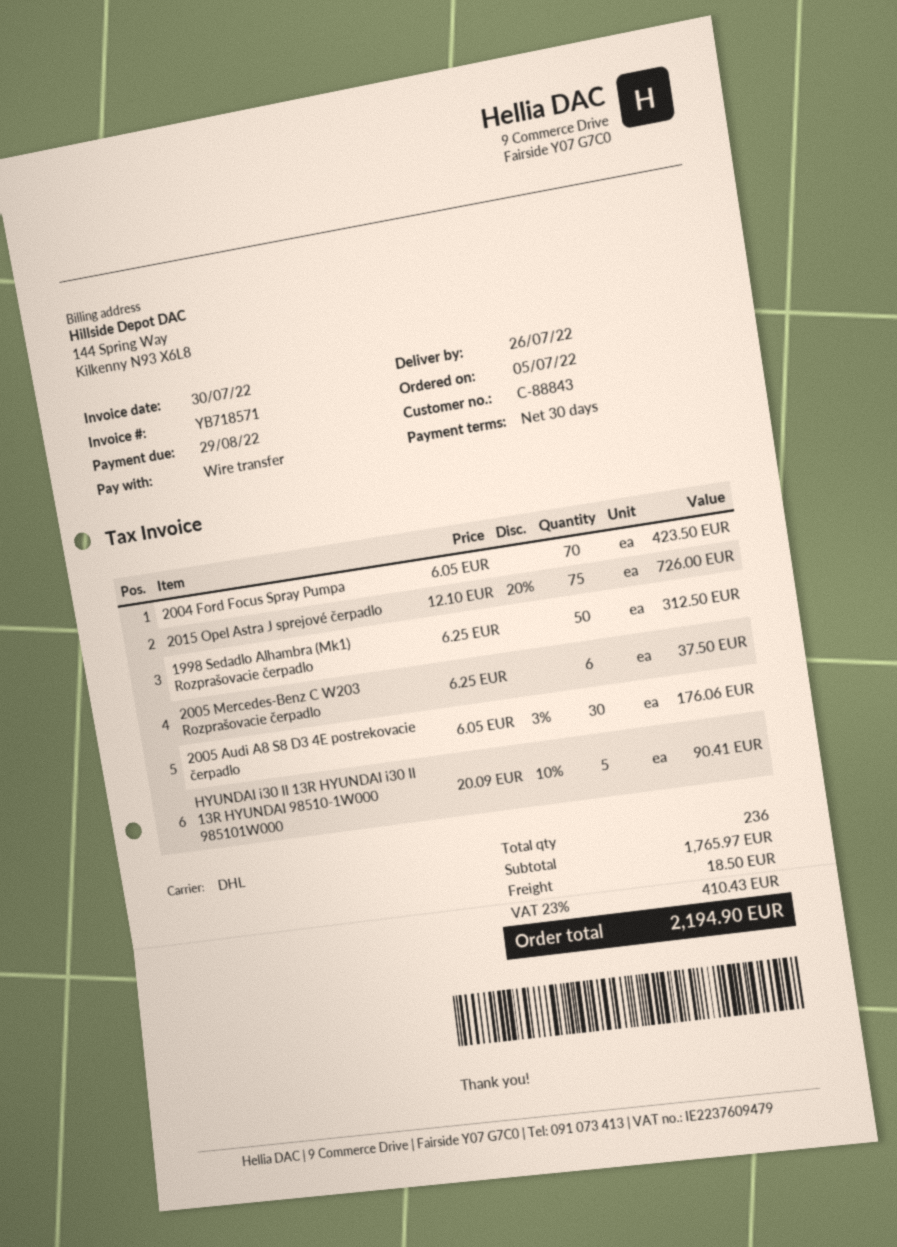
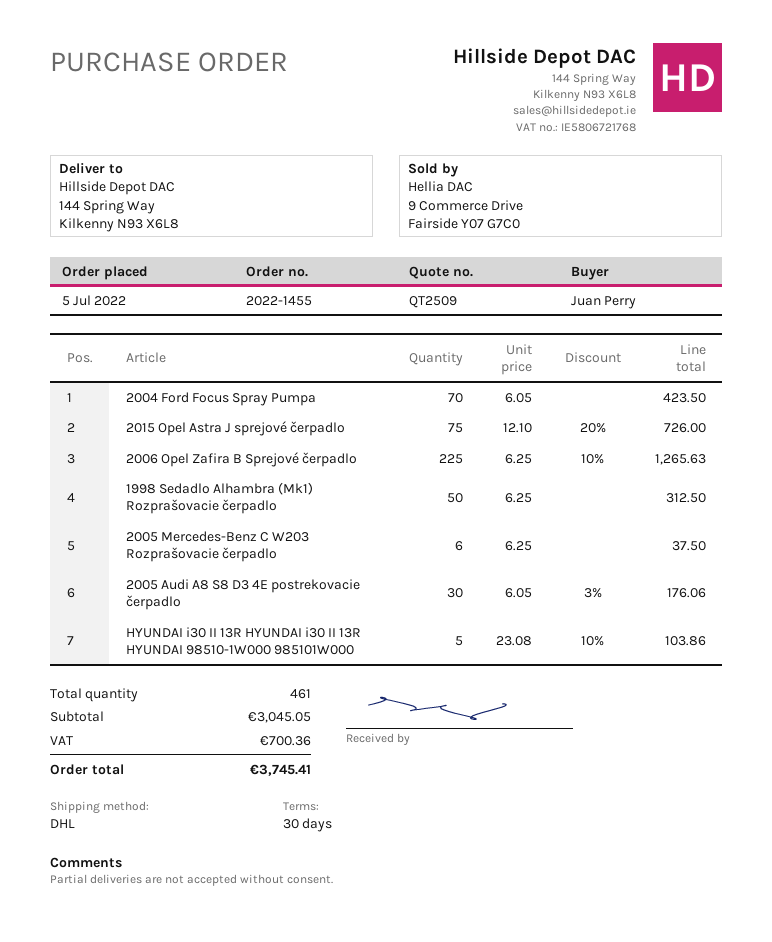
HYUNDAI i30 II 13R HYUNDAI i30 II 13R HYUNDAI 98510-1W000 985101W000: 5 x 20.09 - 10% = 90.41 -> 5 x 23.08 - 10% = 103.86
2006 Opel Zafira B Sprejové čerpadlo: none -> 225 x 6.25 - 10% = 1265.63
total quantity: 236 -> 461
subtotal: 1765.97 -> 3045.05
shipping: 18.50 -> none
tax: 410.43 -> 700.36
total: 2194.90 -> 3745.41

